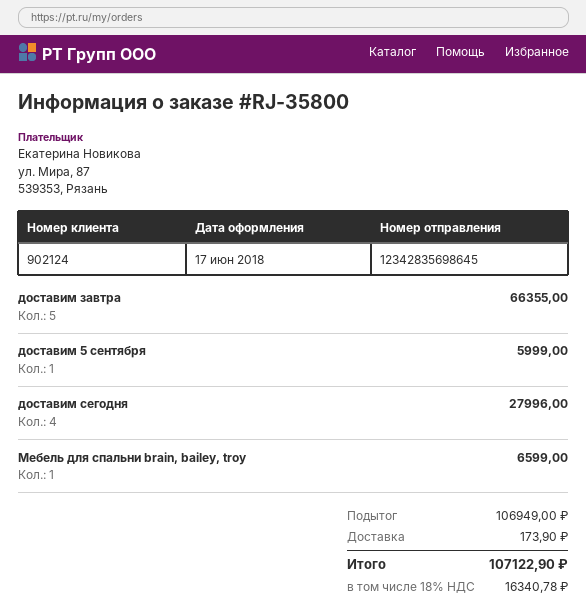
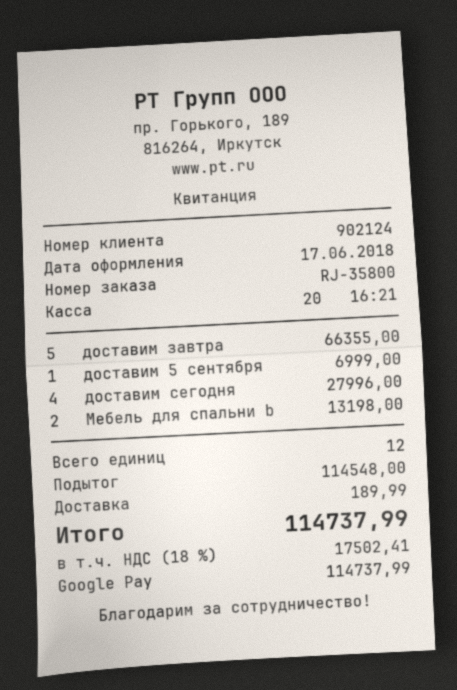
доставим 5 сентября: 1 for 5999.00 -> 1 for 6999.00
Мебель для спальни brain, bailey, troy: 1 for 6599.00 -> 2 for 13198.00
subtotal: 106949.00 -> 114548.00
shipping: 173.90 -> 189.99
tax: 18% = 16340.78 -> 18% = 17502.41
total: 107122.90 -> 114737.99

